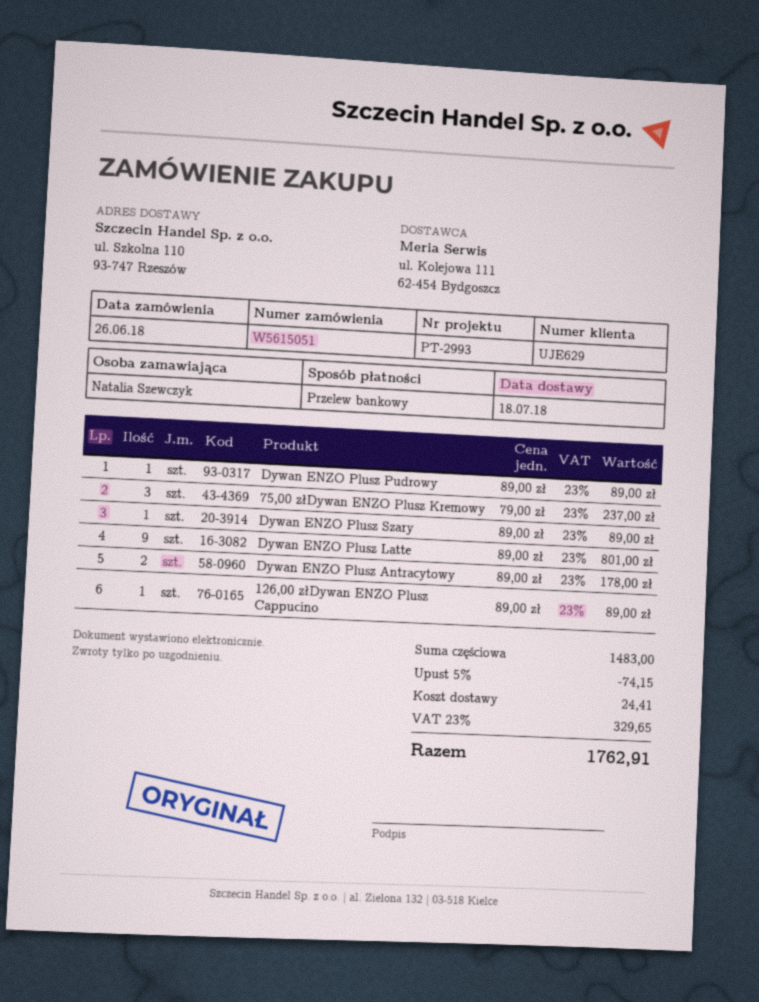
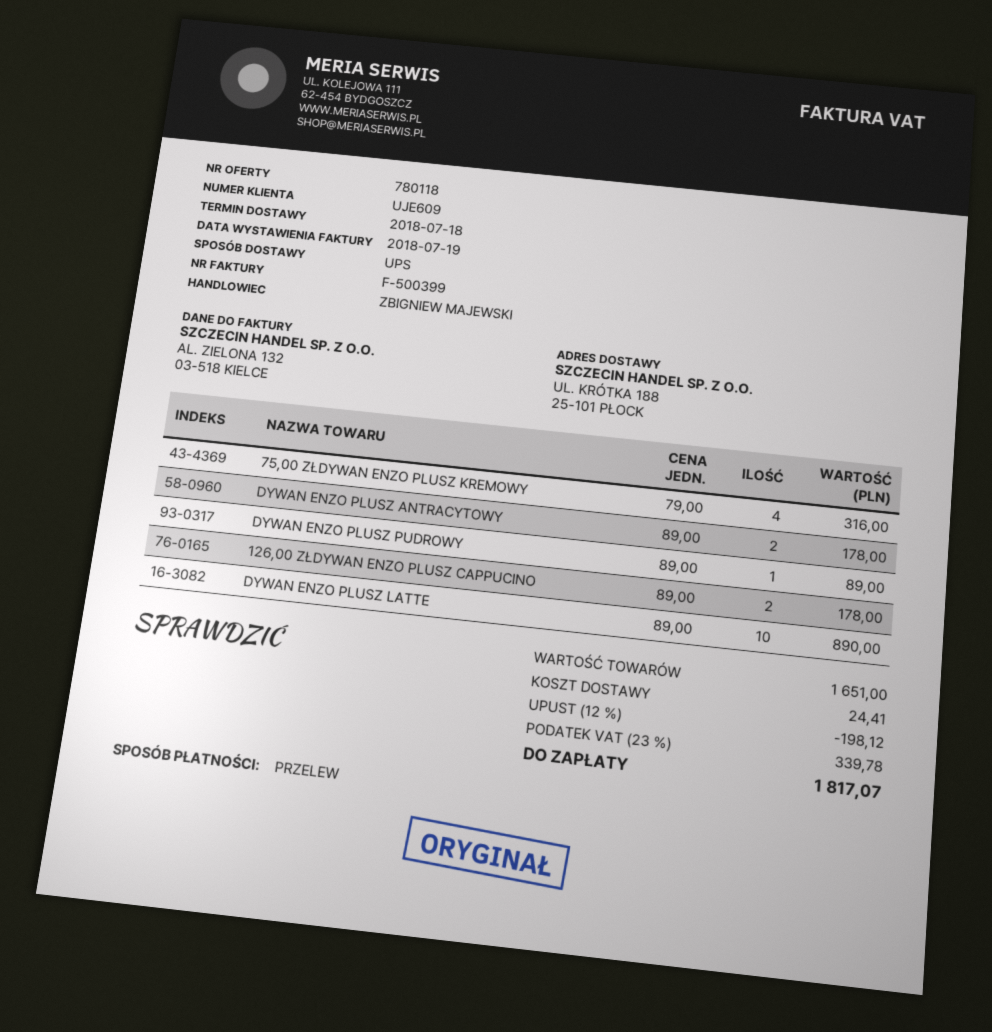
customer number: UJE629 -> UJE609
ship to: ul. Szkolna 110, 93-747 Rzeszów -> UL. KRÓTKA 188, 25-101 PŁOCK
75,00 złDywan ENZO Plusz Kremowy: 3 x 79.00 = 237.00 -> 4 x 79.00 = 316.00
Dywan ENZO Plusz Szary: 1 x 89.00 = 89.00 -> none
Dywan ENZO Plusz Latte: 9 x 89.00 = 801.00 -> 10 x 89.00 = 890.00
126,00 złDywan ENZO Plusz Cappucino: 1 x 89.00 = 89.00 -> 2 x 89.00 = 178.00
subtotal: 1483.00 -> 1651.00
discount: 5% = 74.15 -> 12% = 198.12
tax: 23% = 329.65 -> 23% = 339.78
total: 1762.91 -> 1817.07

